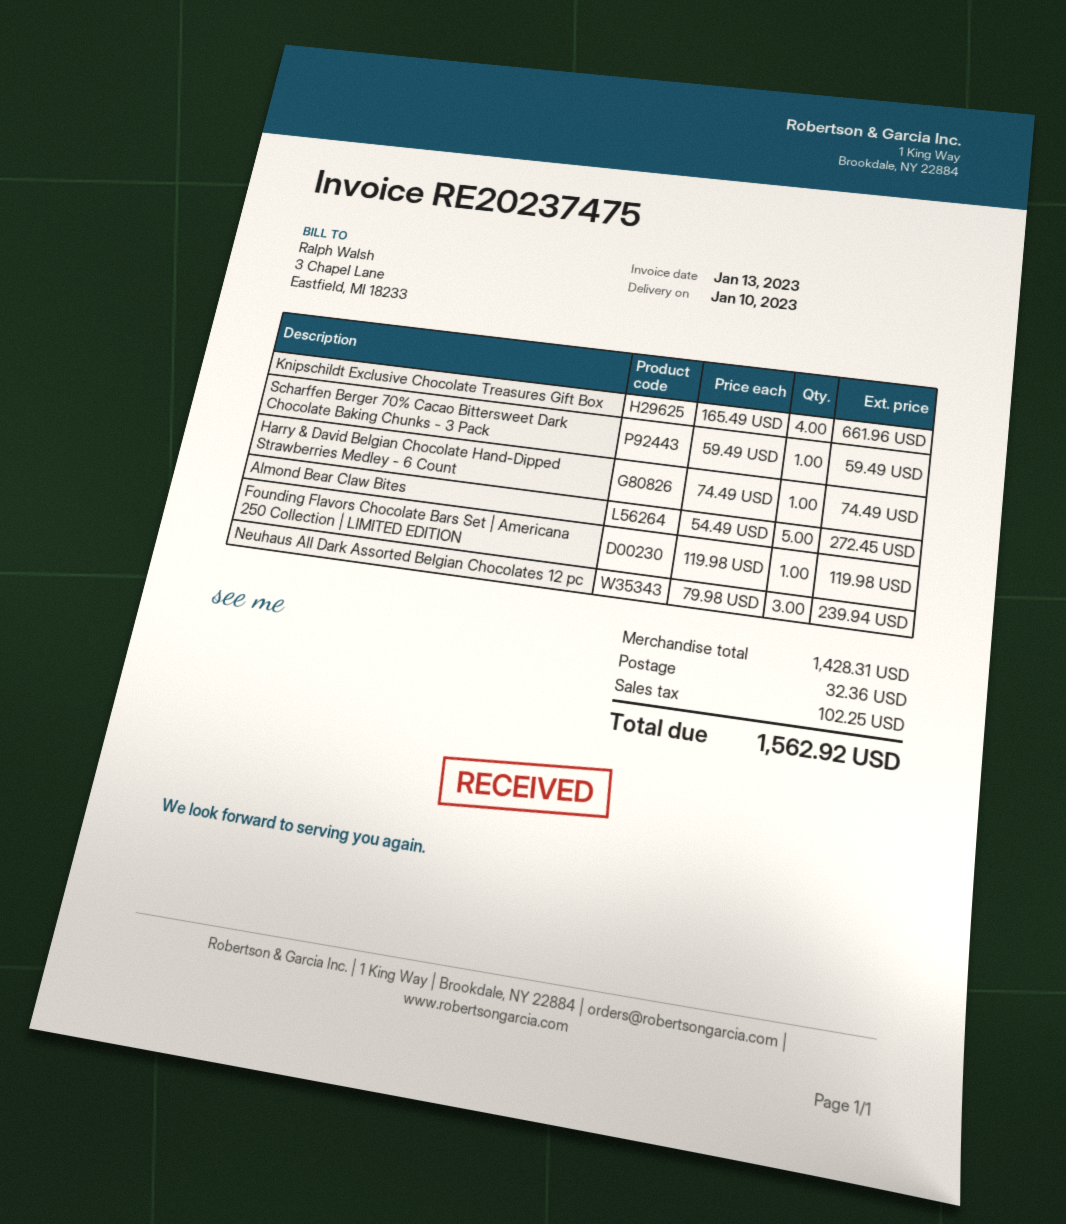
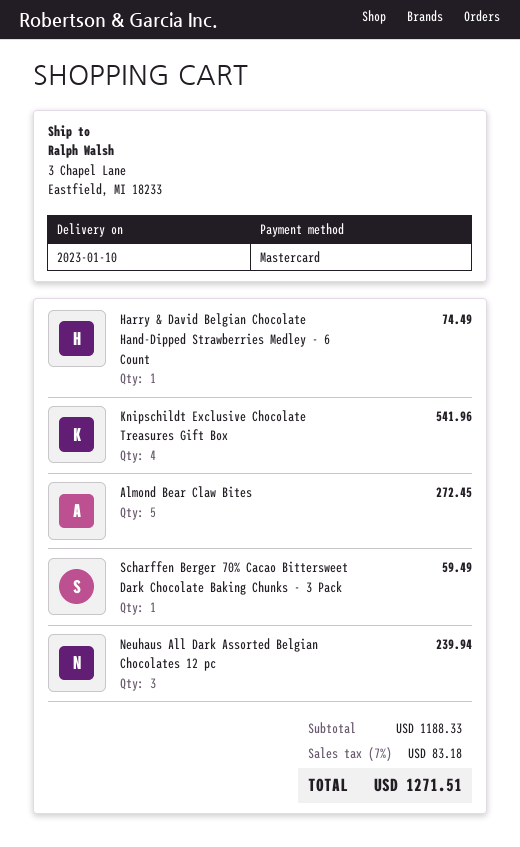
Knipschildt Exclusive Chocolate Treasures Gift Box: 4 for 661.96 -> 4 for 541.96
Founding Flavors Chocolate Bars Set | Americana 250 Collection | LIMITED EDITION: 1 for 119.98 -> none
subtotal: 1428.31 -> 1188.33
shipping: 32.36 -> none
tax: 102.25 -> 83.18
total: 1562.92 -> 1271.51

